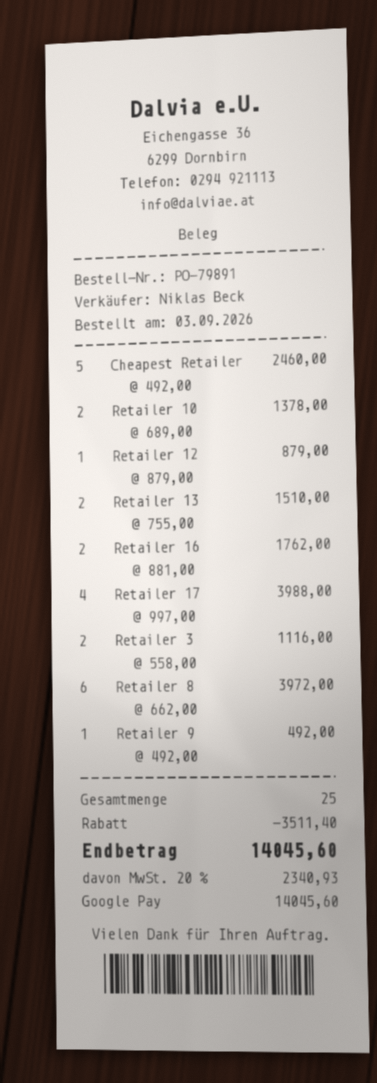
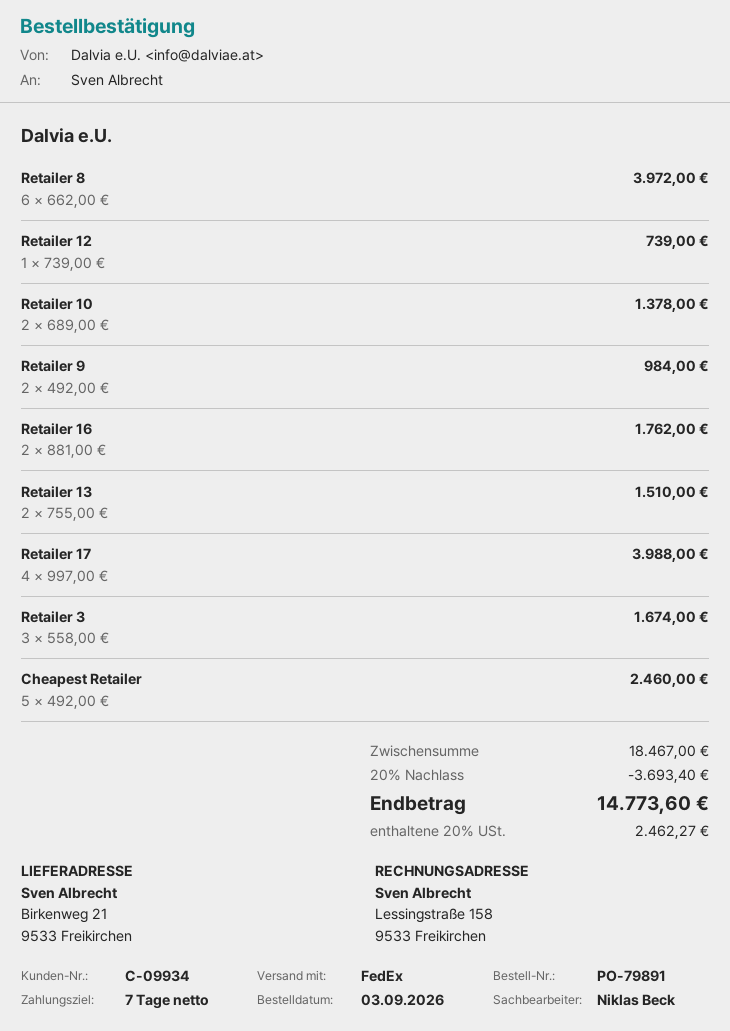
Retailer 12: 1 x 879.00 = 879.00 -> 1 x 739.00 = 739.00
Retailer 3: 2 x 558.00 = 1116.00 -> 3 x 558.00 = 1674.00
Retailer 9: 1 x 492.00 = 492.00 -> 2 x 492.00 = 984.00
discount: 3511.40 -> 3693.40
tax: 20% = 2340.93 -> 20% = 2462.27
total: 14045.60 -> 14773.60

